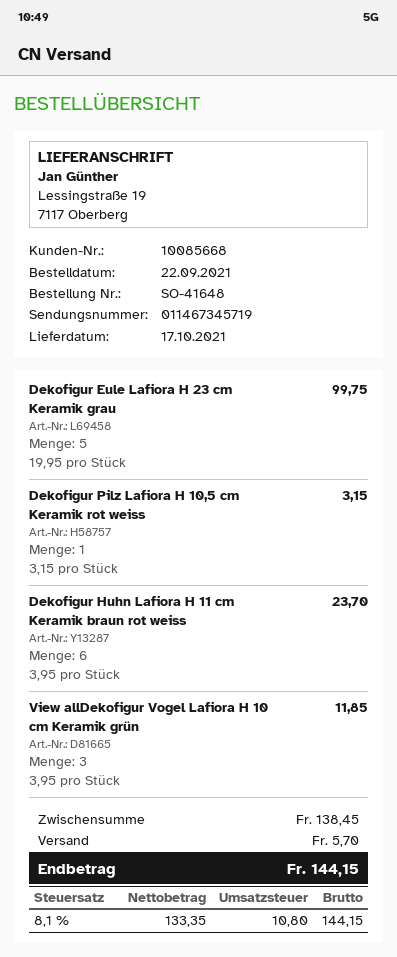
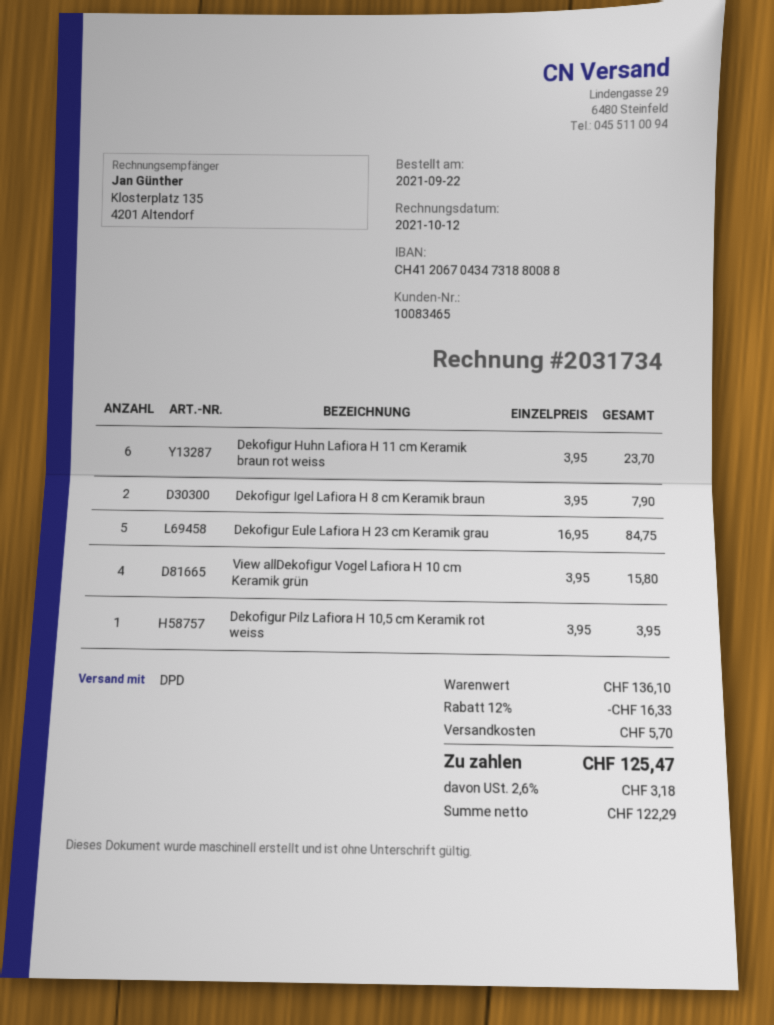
customer number: 10085668 -> 10083465
Dekofigur Eule Lafiora H 23 cm Keramik grau: 5 x 19.95 = 99.75 -> 5 x 16.95 = 84.75
Dekofigur Pilz Lafiora H 10,5 cm Keramik rot weiss: 1 x 3.15 = 3.15 -> 1 x 3.95 = 3.95
View allDekofigur Vogel Lafiora H 10 cm Keramik grün: 3 x 3.95 = 11.85 -> 4 x 3.95 = 15.80
Dekofigur Igel Lafiora H 8 cm Keramik braun: none -> 2 x 3.95 = 7.90
subtotal: 138.45 -> 136.10
discount: none -> 12% = 16.33
net: 133.35 -> 122.29
tax: 8.1% = 10.80 -> 2.6% = 3.18
total: 144.15 -> 125.47

